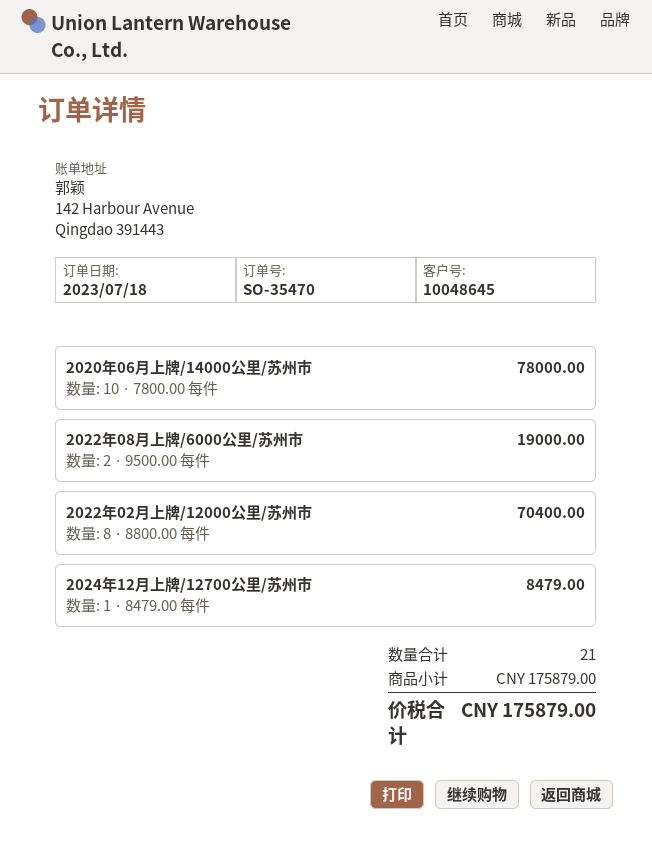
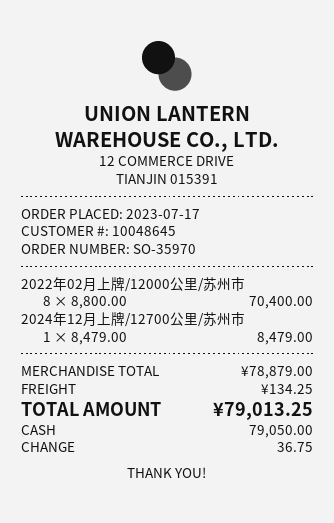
order number: SO-35470 -> SO-35970
order date: 2023-07-18 -> 2023-07-17
2020年06月上牌/14000公里/苏州市: 10 x 7800.00 = 78000.00 -> none
2022年08月上牌/6000公里/苏州市: 2 x 9500.00 = 19000.00 -> none
subtotal: 175879.00 -> 78879.00
shipping: none -> 134.25
total: 175879.00 -> 79013.25

